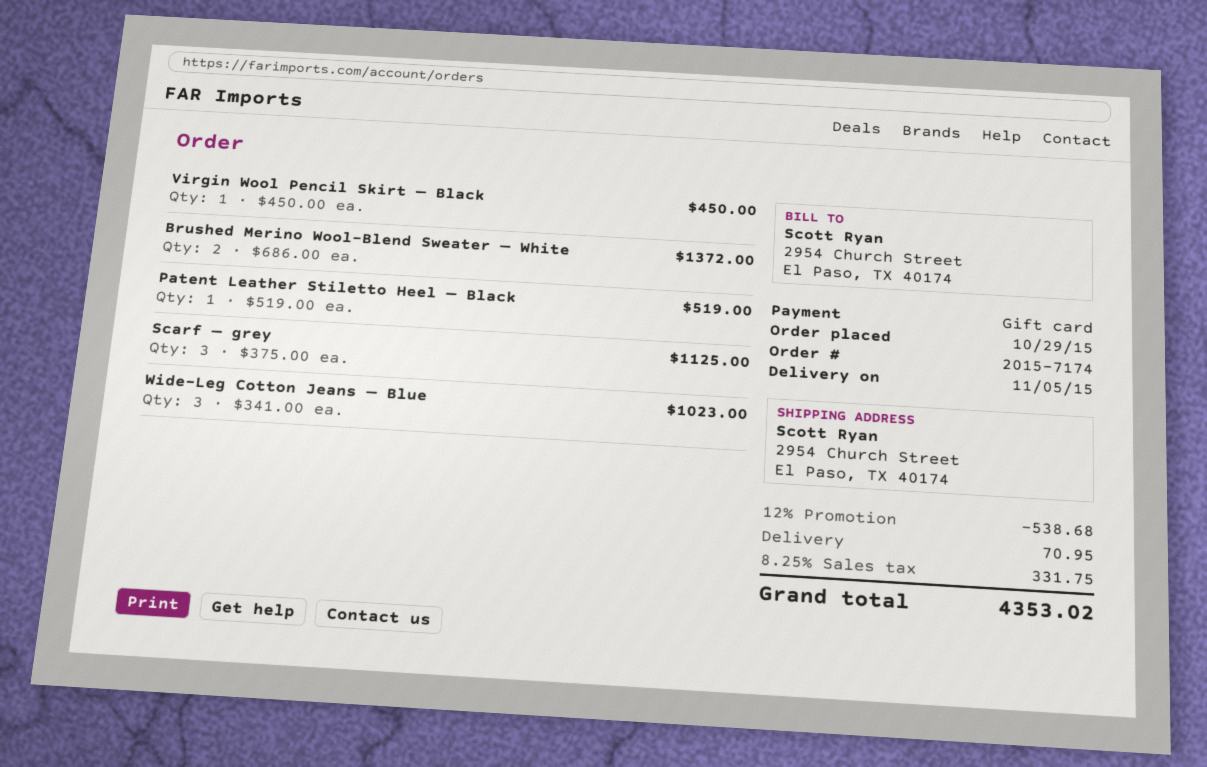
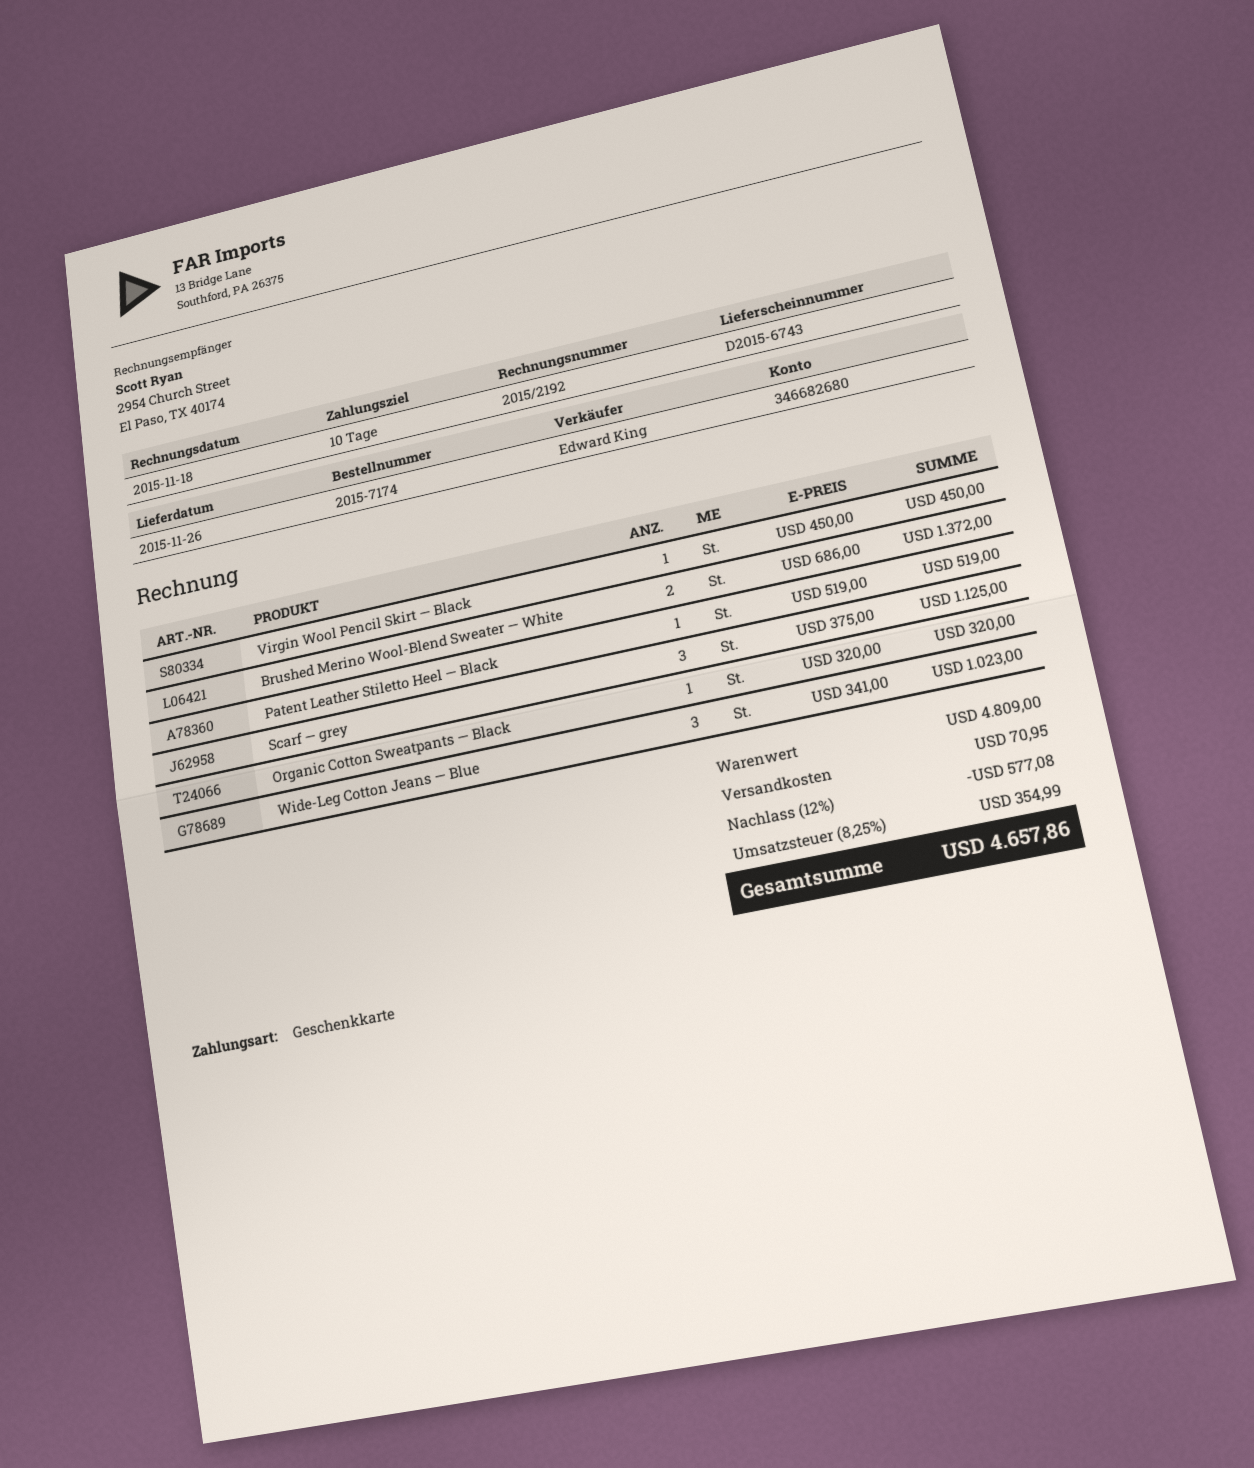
delivery date: 2015-11-05 -> 2015-11-26
Organic Cotton Sweatpants — Black: none -> 1 x 320.00 = 320.00
discount: 12% = 538.68 -> 12% = 577.08
tax: 8.25% = 331.75 -> 8.25% = 354.99
total: 4353.02 -> 4657.86

